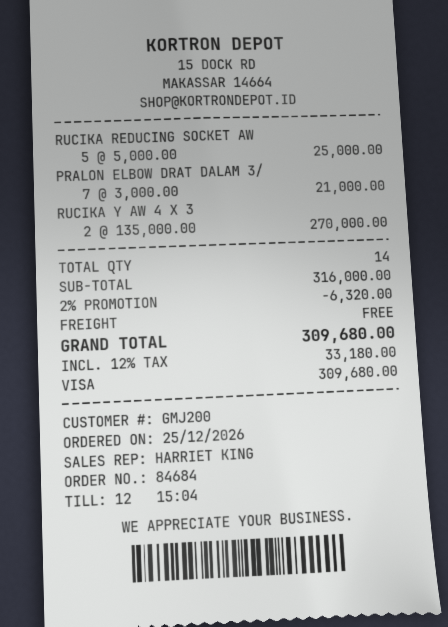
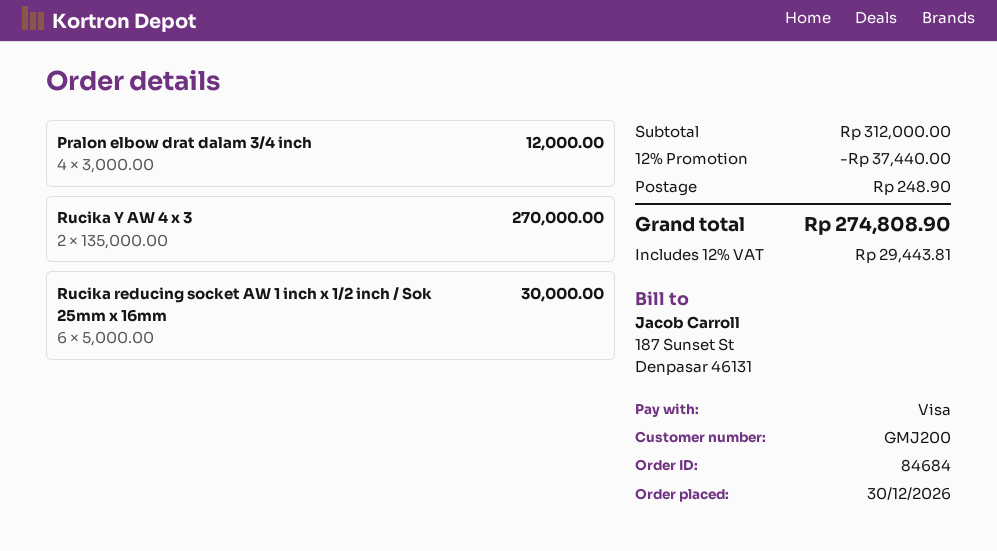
order date: 2026-12-25 -> 2026-12-30
RUCIKA REDUCING SOCKET AW: 5 x 5000.00 = 25000.00 -> 6 x 5000.00 = 30000.00
PRALON ELBOW DRAT DALAM 3/: 7 x 3000.00 = 21000.00 -> 4 x 3000.00 = 12000.00
subtotal: 316000.00 -> 312000.00
discount: 2% = 6320.00 -> 12% = 37440.00
shipping: 0.00 -> 248.90
tax: 12% = 33180.00 -> 12% = 29443.81
total: 309680.00 -> 274808.90

